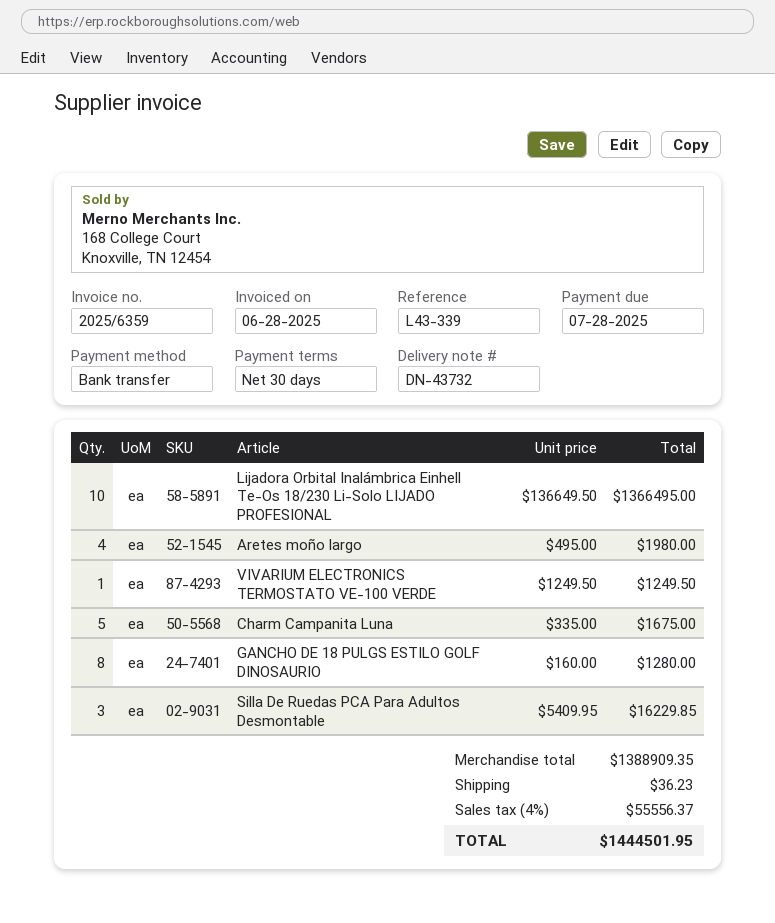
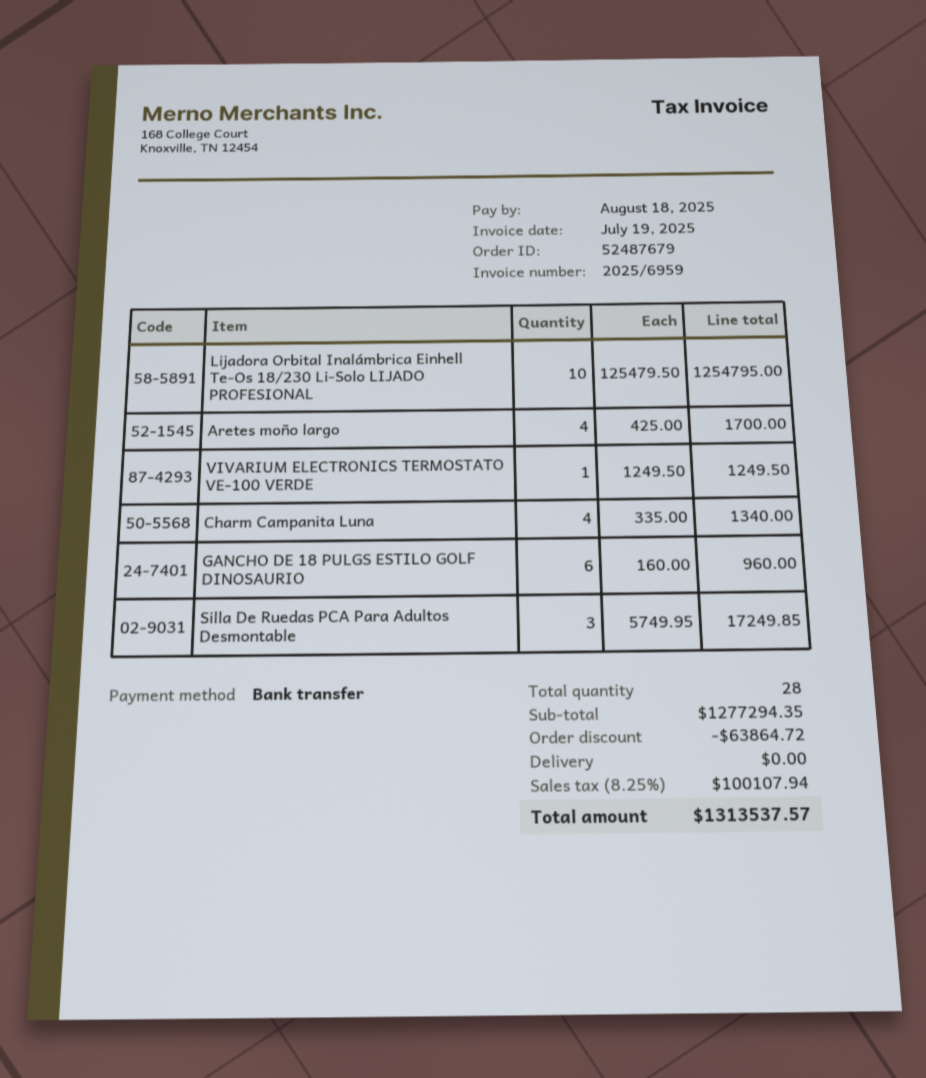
invoice number: 2025/6359 -> 2025/6959
invoice date: 2025-06-28 -> 2025-07-19
due date: 2025-07-28 -> 2025-08-18
Lijadora Orbital Inalámbrica Einhell Te-Os 18/230 Li-Solo LIJADO PROFESIONAL: 10 x 136649.50 = 1366495.00 -> 10 x 125479.50 = 1254795.00
Aretes moño largo: 4 x 495.00 = 1980.00 -> 4 x 425.00 = 1700.00
Charm Campanita Luna: 5 x 335.00 = 1675.00 -> 4 x 335.00 = 1340.00
GANCHO DE 18 PULGS ESTILO GOLF DINOSAURIO: 8 x 160.00 = 1280.00 -> 6 x 160.00 = 960.00
Silla De Ruedas PCA Para Adultos Desmontable: 3 x 5409.95 = 16229.85 -> 3 x 5749.95 = 17249.85
subtotal: 1388909.35 -> 1277294.35
discount: none -> 63864.72
shipping: 36.23 -> 0.00
tax: 4% = 55556.37 -> 8.25% = 100107.94
total: 1444501.95 -> 1313537.57

